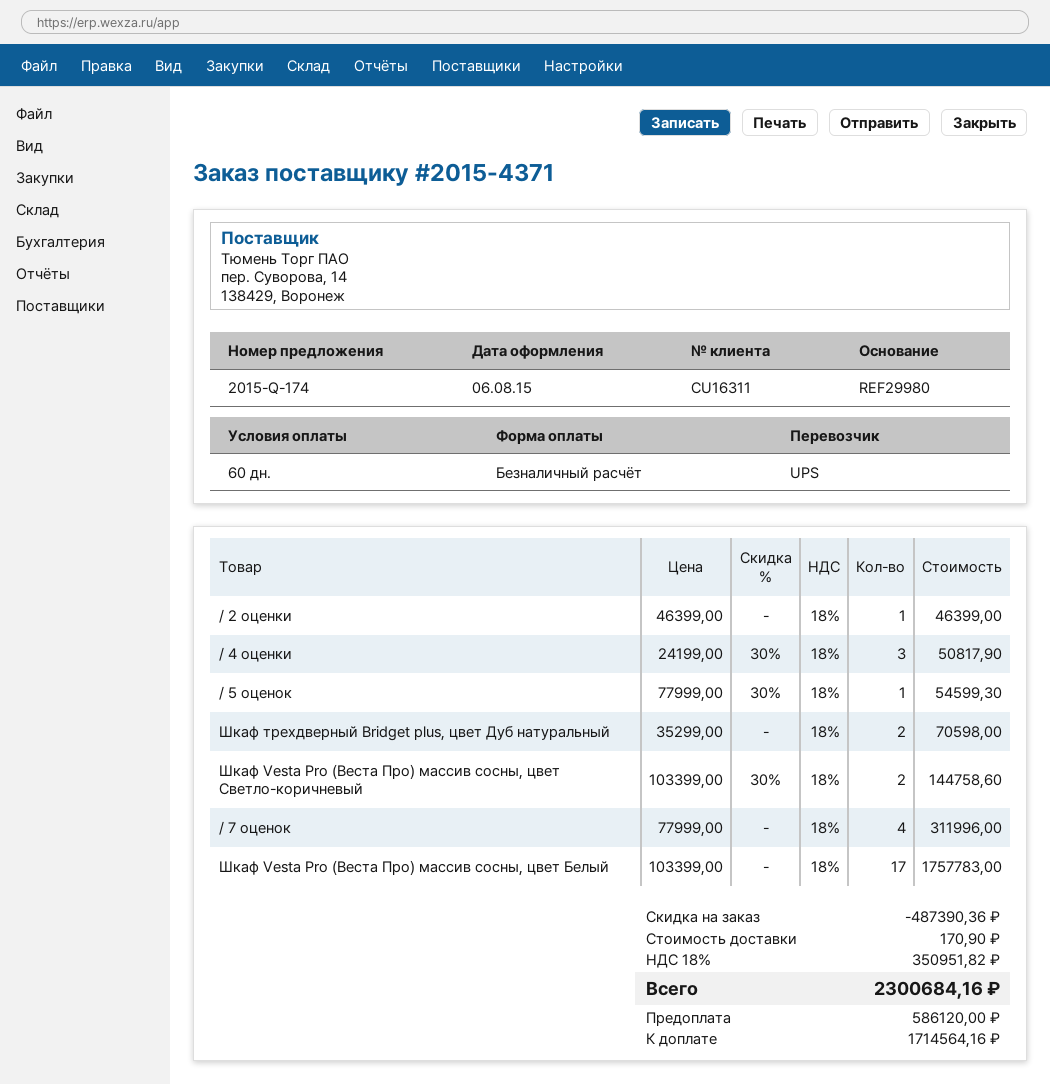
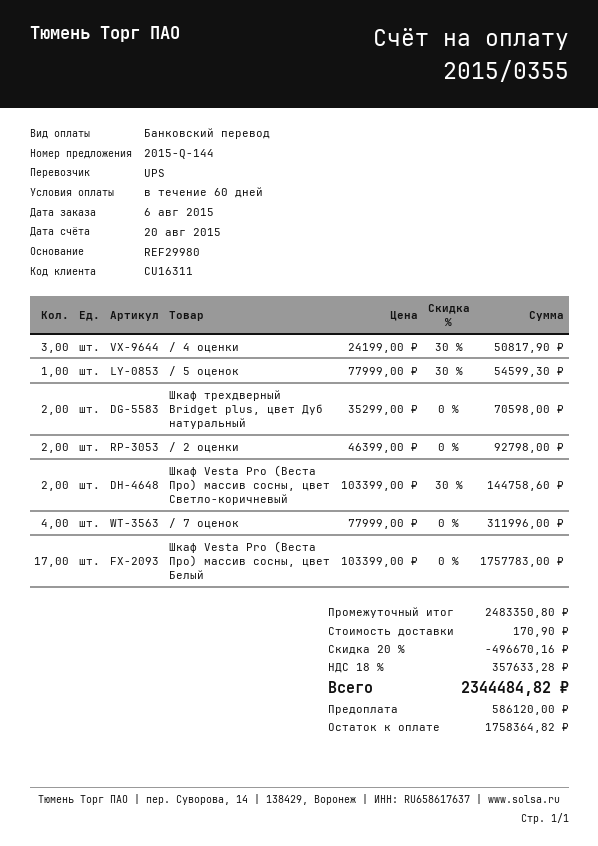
quote number: 2015-Q-174 -> 2015-Q-144
/ 2 оценки: 1 x 46399.00 = 46399.00 -> 2 x 46399.00 = 92798.00
discount: 487390.36 -> 496670.16
tax: 18% = 350951.82 -> 18% = 357633.28
total: 2300684.16 -> 2344484.82
balance: 1714564.16 -> 1758364.82

